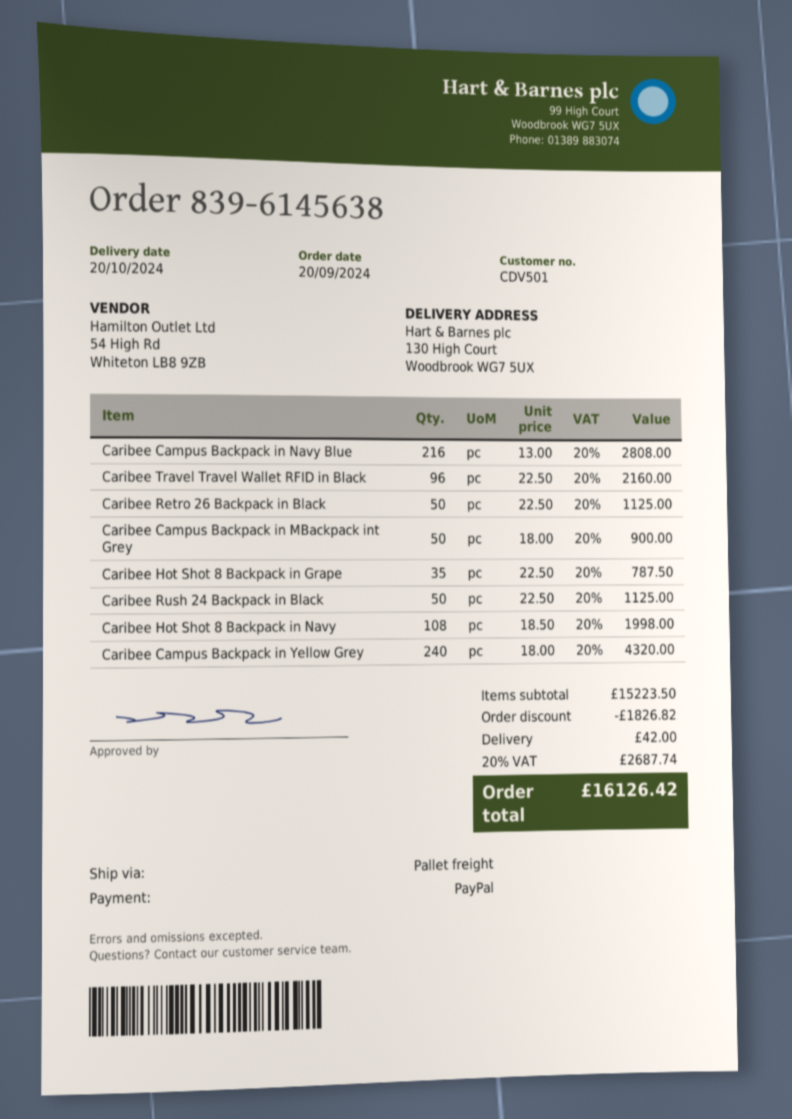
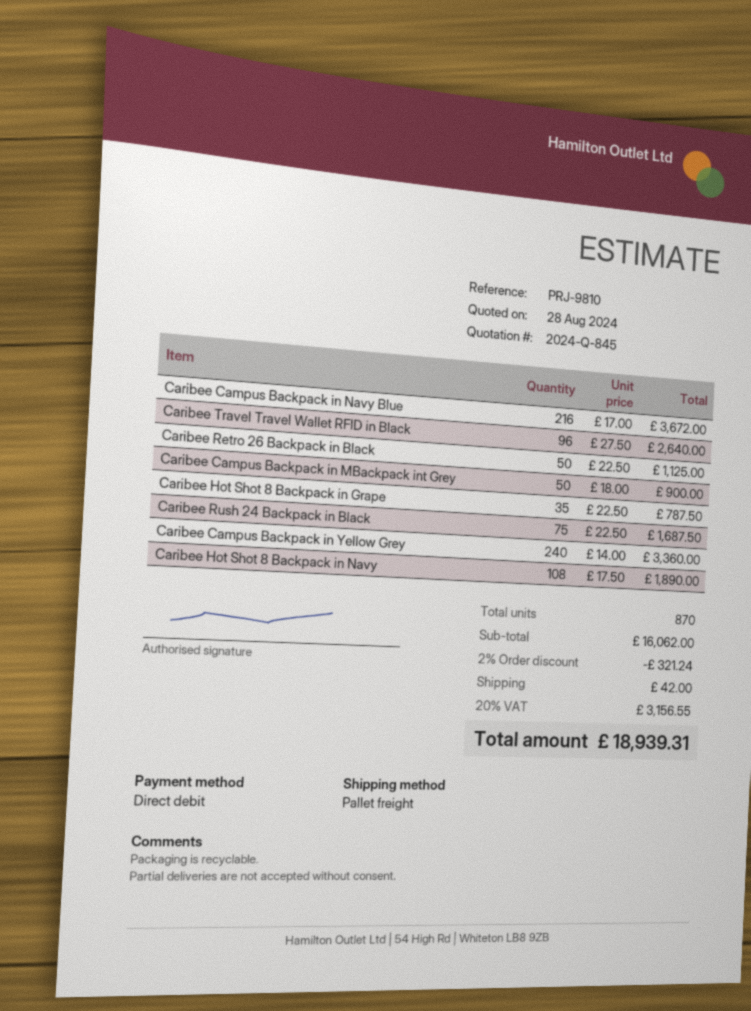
payment method: PayPal -> direct debit
Caribee Campus Backpack in Navy Blue: 216 x 13.00 = 2808.00 -> 216 x 17.00 = 3672.00
Caribee Travel Travel Wallet RFID in Black: 96 x 22.50 = 2160.00 -> 96 x 27.50 = 2640.00
Caribee Rush 24 Backpack in Black: 50 x 22.50 = 1125.00 -> 75 x 22.50 = 1687.50
Caribee Hot Shot 8 Backpack in Navy: 108 x 18.50 = 1998.00 -> 108 x 17.50 = 1890.00
Caribee Campus Backpack in Yellow Grey: 240 x 18.00 = 4320.00 -> 240 x 14.00 = 3360.00
subtotal: 15223.50 -> 16062.00
discount: 1826.82 -> 321.24
tax: 20% = 2687.74 -> 20% = 3156.55
total: 16126.42 -> 18939.31

